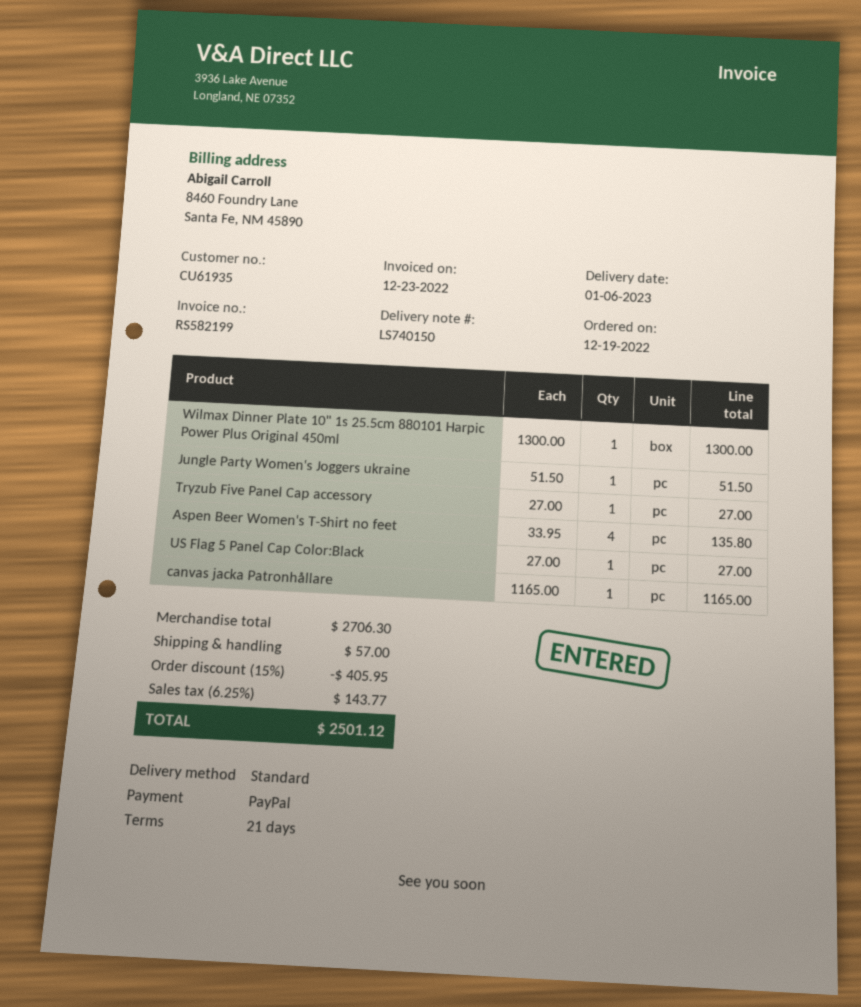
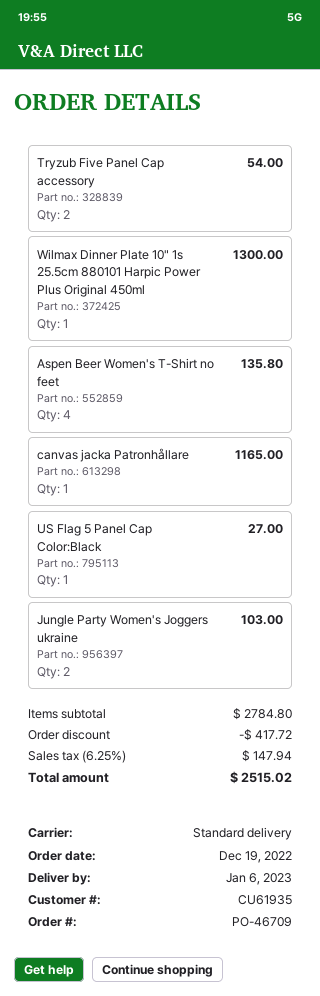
Jungle Party Women's Joggers ukraine: 1 for 51.50 -> 2 for 103.00
Tryzub Five Panel Cap accessory: 1 for 27.00 -> 2 for 54.00
subtotal: 2706.30 -> 2784.80
discount: 405.95 -> 417.72
shipping: 57.00 -> none
tax: 6.25% = 143.77 -> 6.25% = 147.94
total: 2501.12 -> 2515.02

